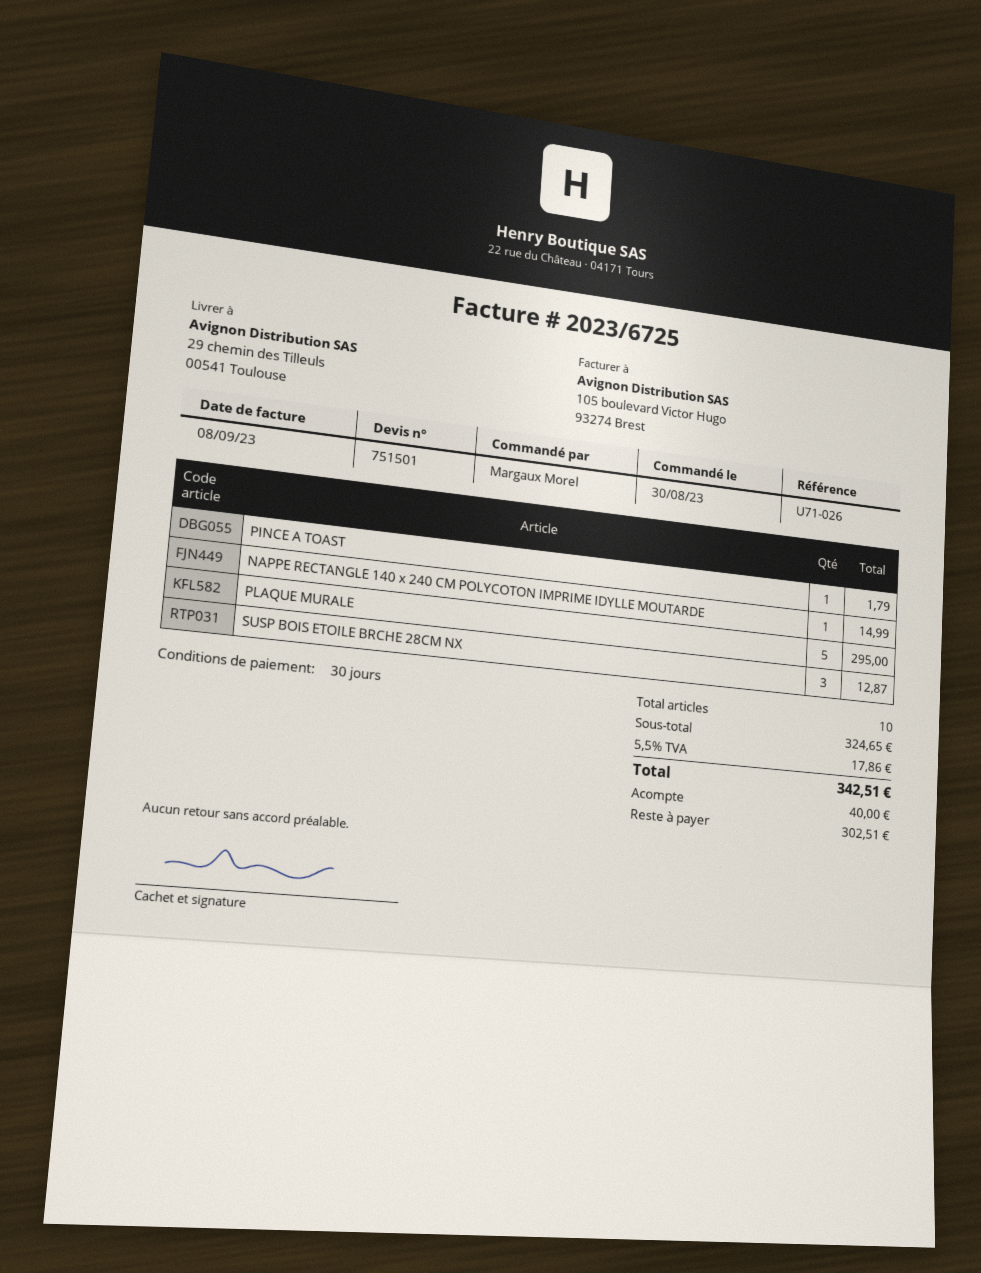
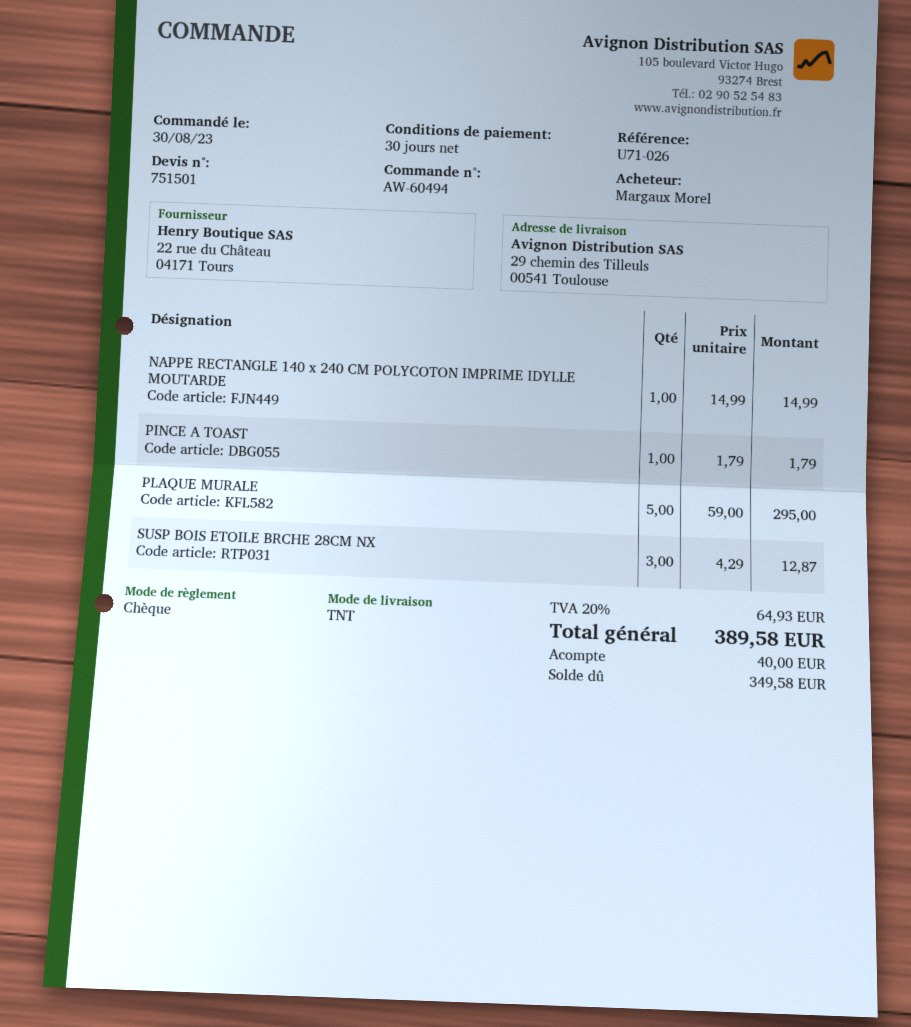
tax: 5.5% = 17.86 -> 20% = 64.93
total: 342.51 -> 389.58
balance: 302.51 -> 349.58

